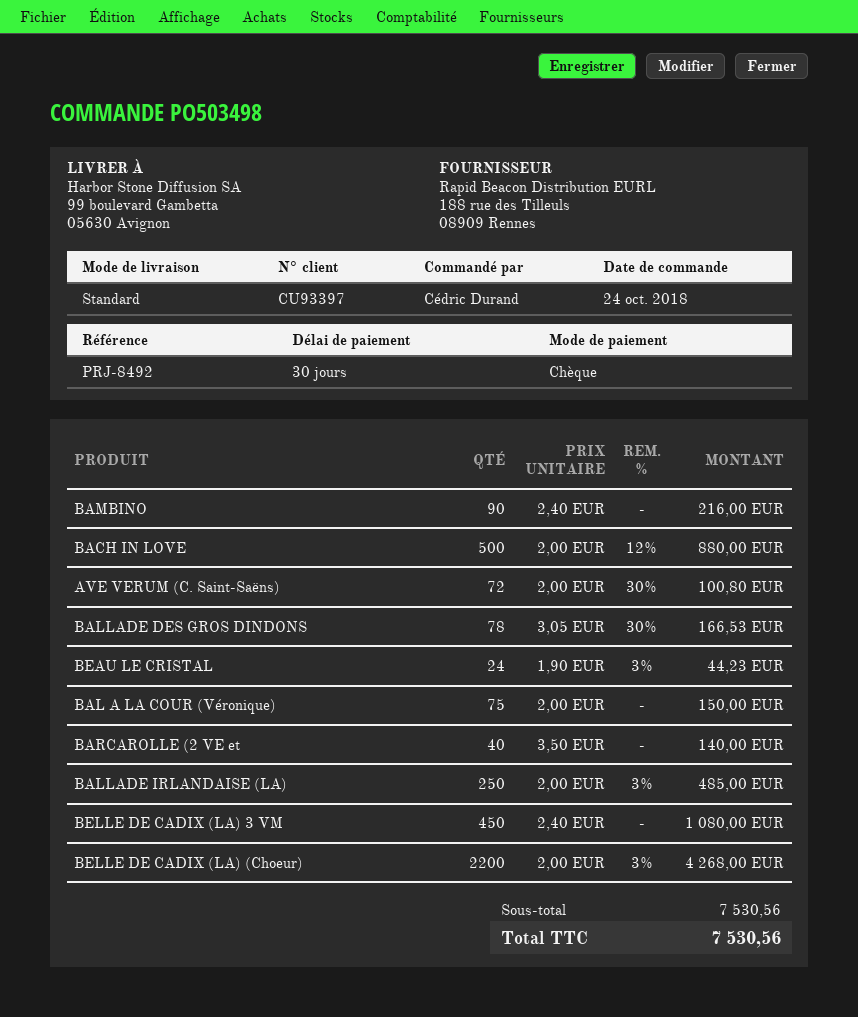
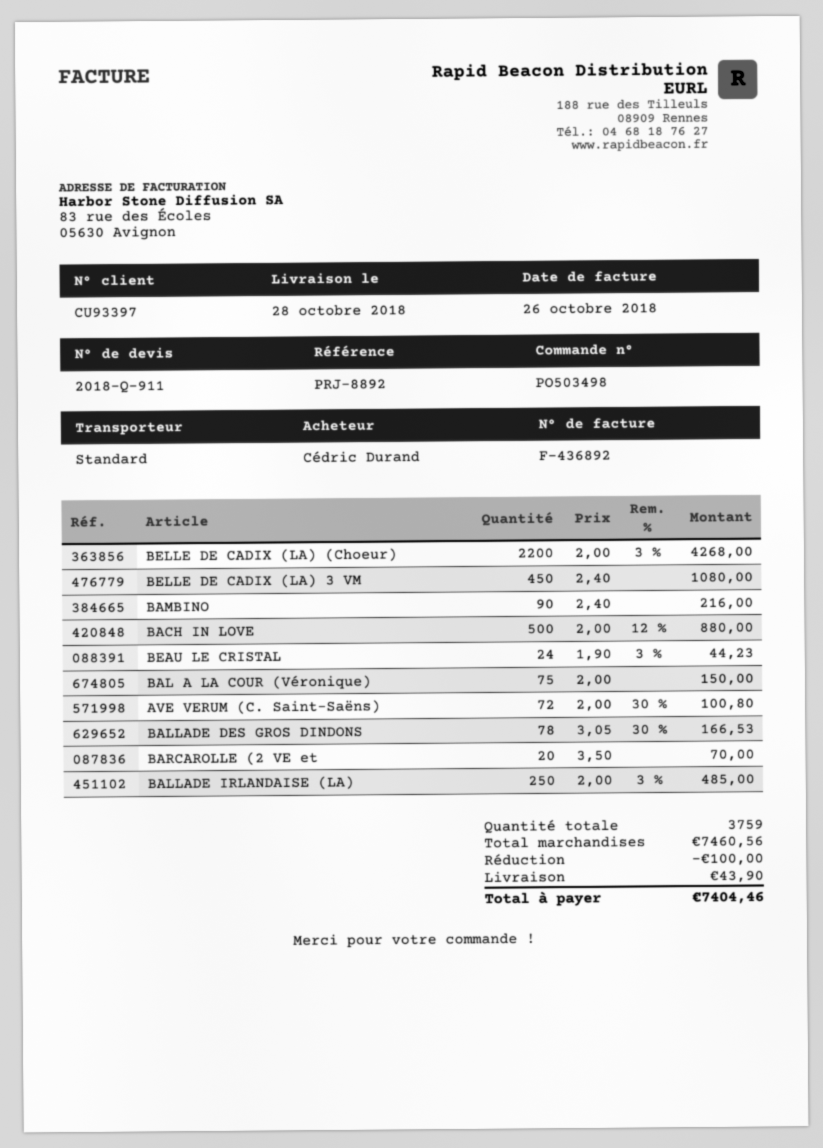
reference: PRJ-8492 -> PRJ-8892
BARCAROLLE (2 VE et: 40 x 3.50 = 140.00 -> 20 x 3.50 = 70.00
subtotal: 7530.56 -> 7460.56
discount: none -> 100.00
shipping: none -> 43.90
total: 7530.56 -> 7404.46

